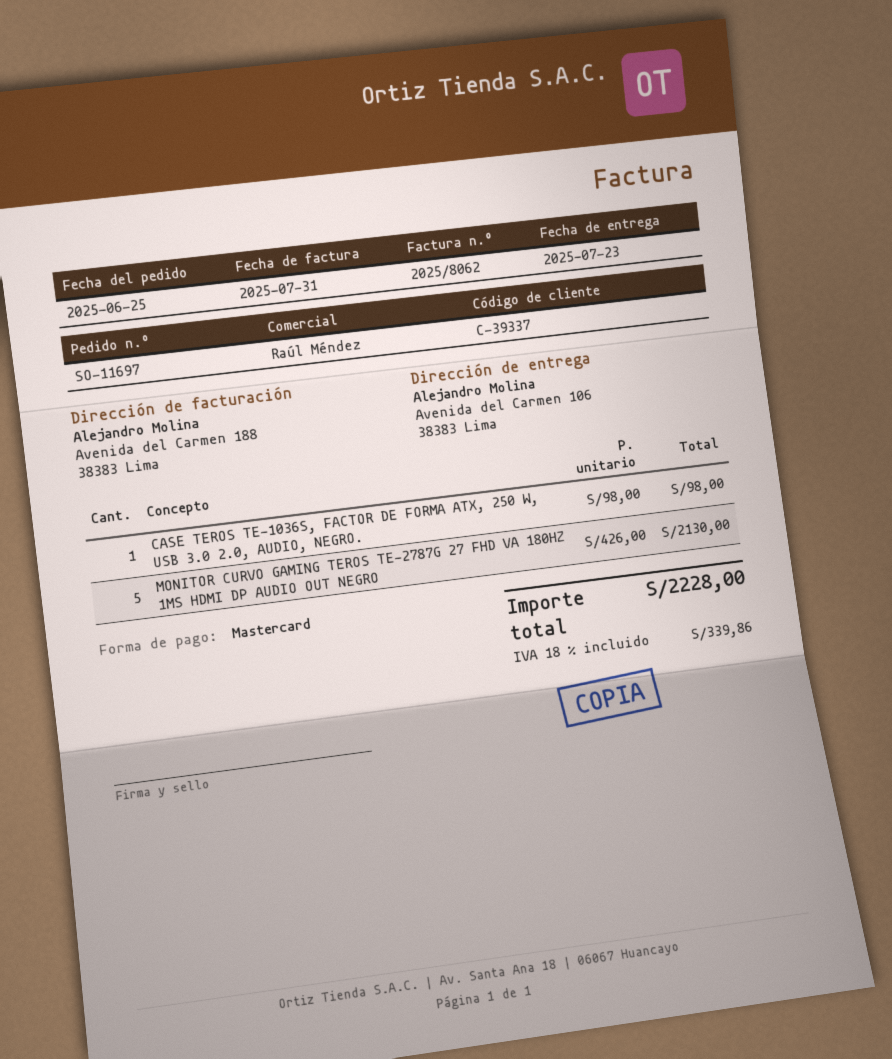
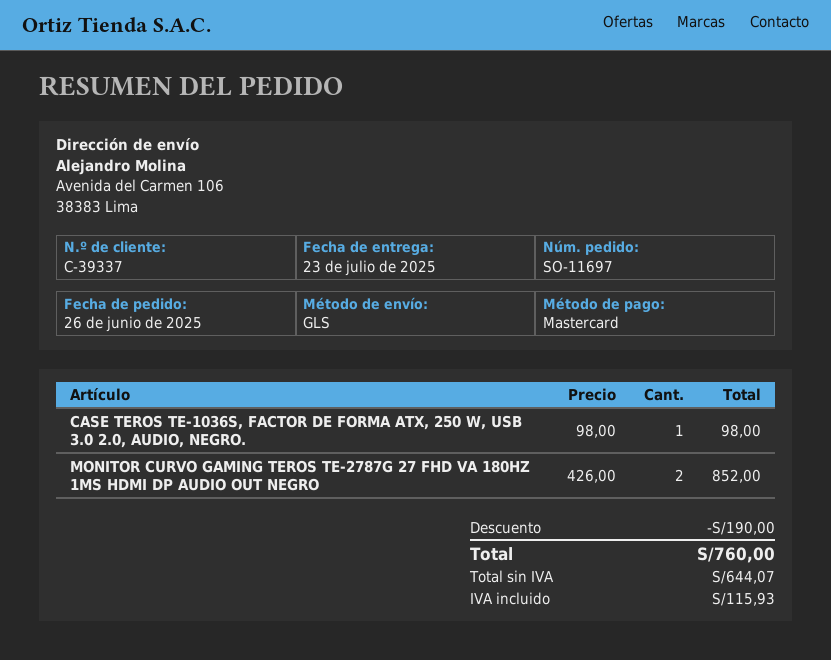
order date: 2025-06-25 -> 2025-06-26
MONITOR CURVO GAMING TEROS TE-2787G 27 FHD VA 180HZ 1MS HDMI DP AUDIO OUT NEGRO: 5 x 426.00 = 2130.00 -> 2 x 426.00 = 852.00
discount: none -> 190.00
tax: 339.86 -> 115.93
total: 2228.00 -> 760.00

